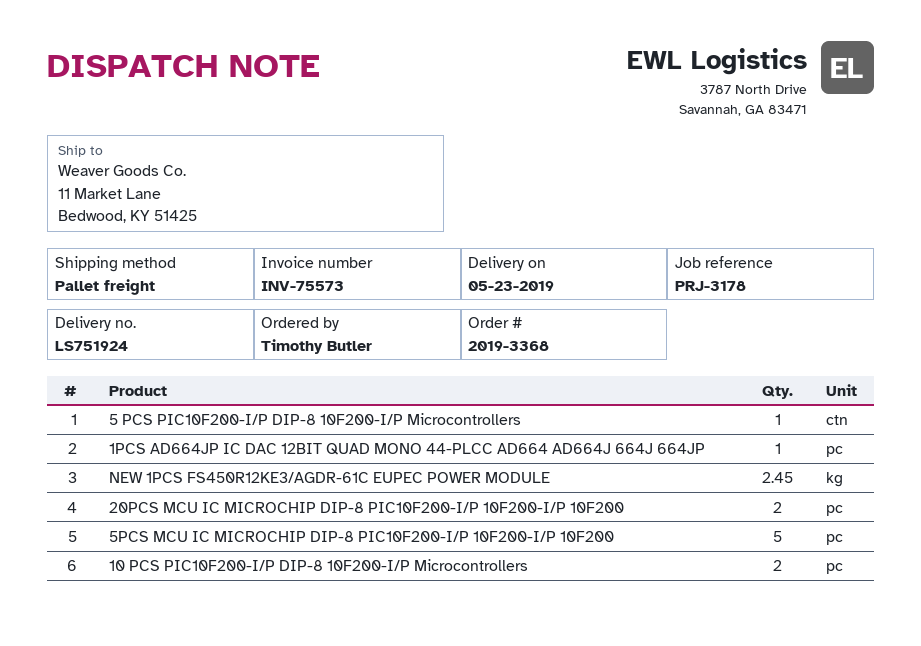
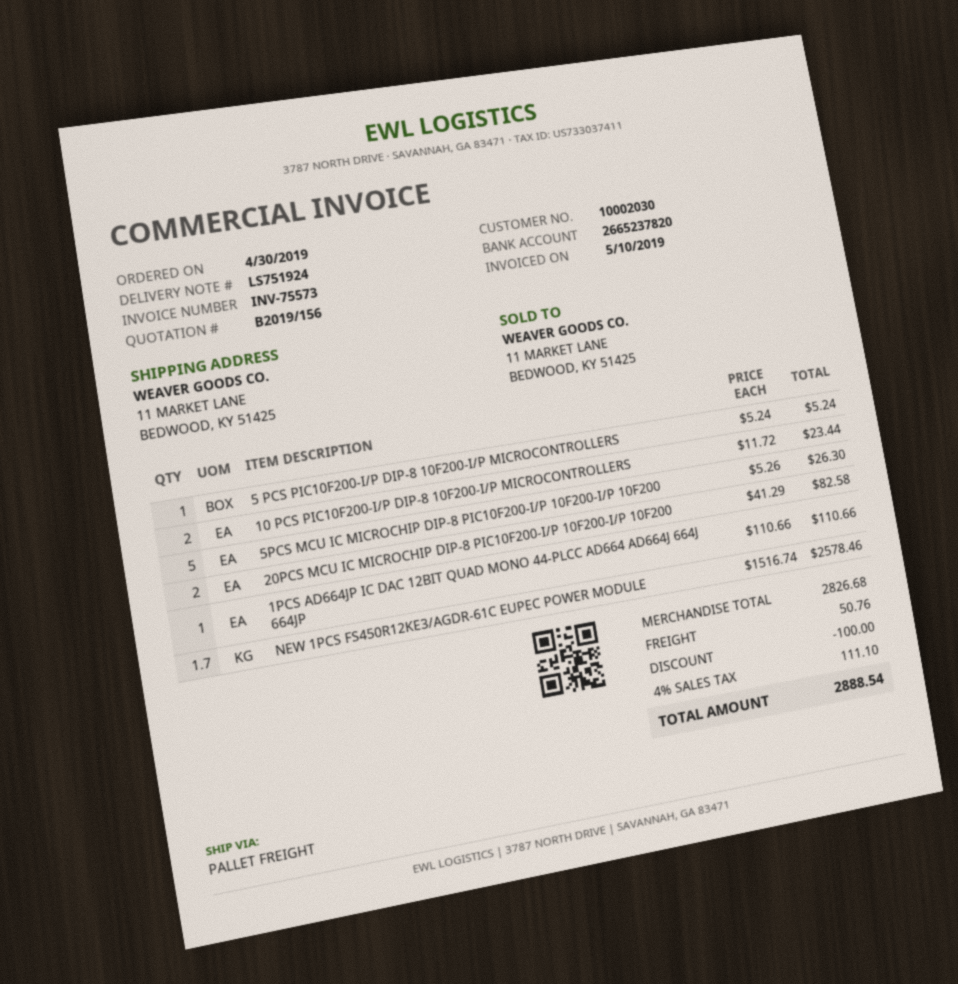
NEW 1PCS FS450R12KE3/AGDR-61C EUPEC POWER MODULE: 2.45 -> 1.7

